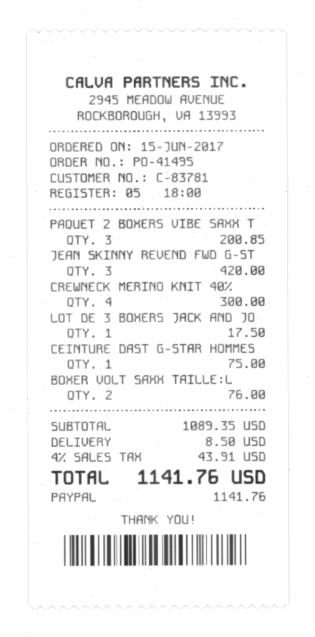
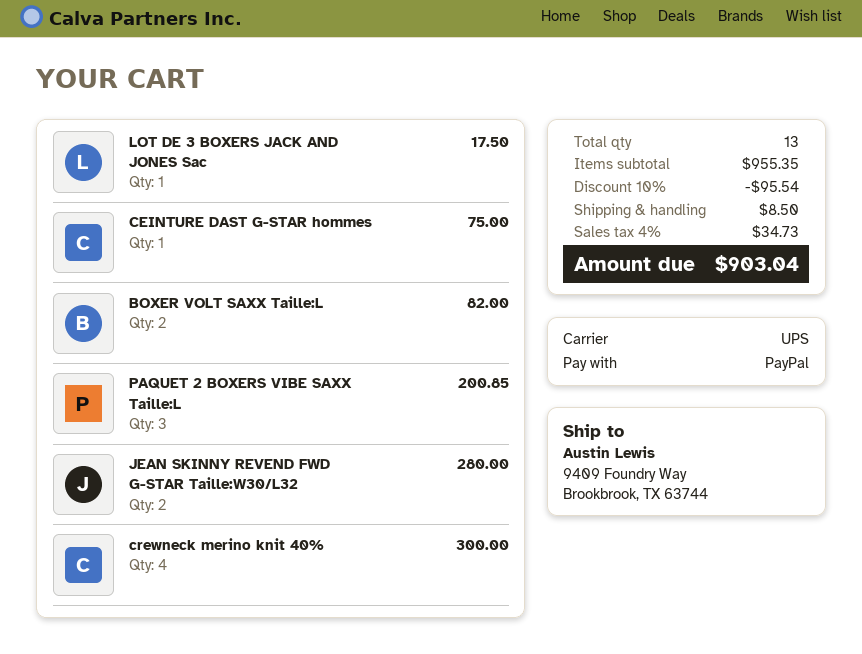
JEAN SKINNY REVEND FWD G-ST: 3 for 420.00 -> 2 for 280.00
BOXER VOLT SAXX TAILLE:L: 2 for 76.00 -> 2 for 82.00
subtotal: 1089.35 -> 955.35
discount: none -> 10% = 95.54
tax: 4% = 43.91 -> 4% = 34.73
total: 1141.76 -> 903.04

